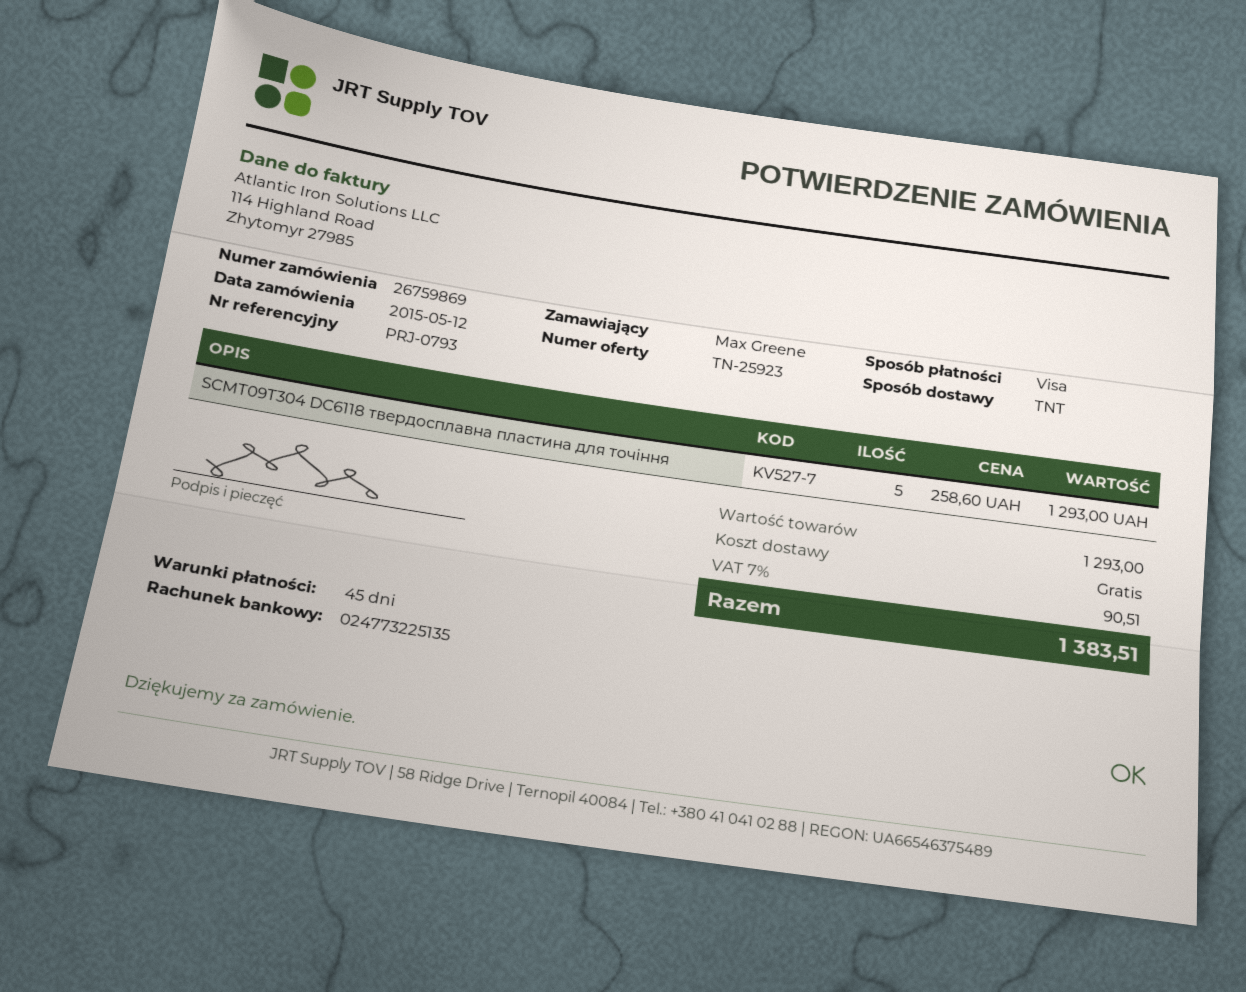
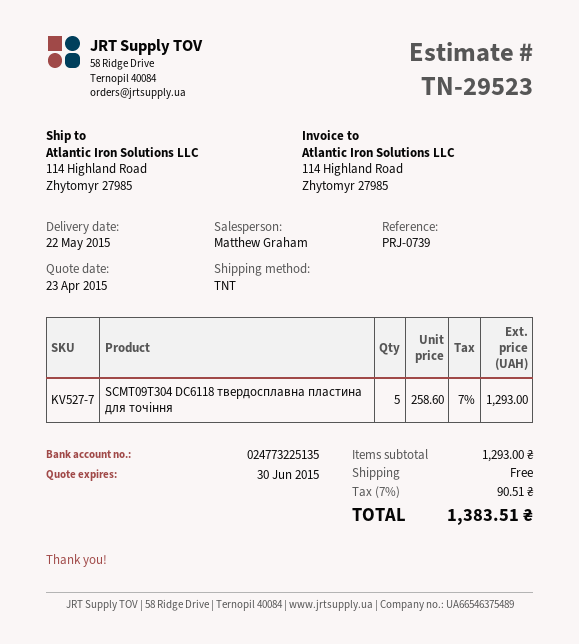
quote number: TN-25923 -> TN-29523
reference: PRJ-0793 -> PRJ-0739

